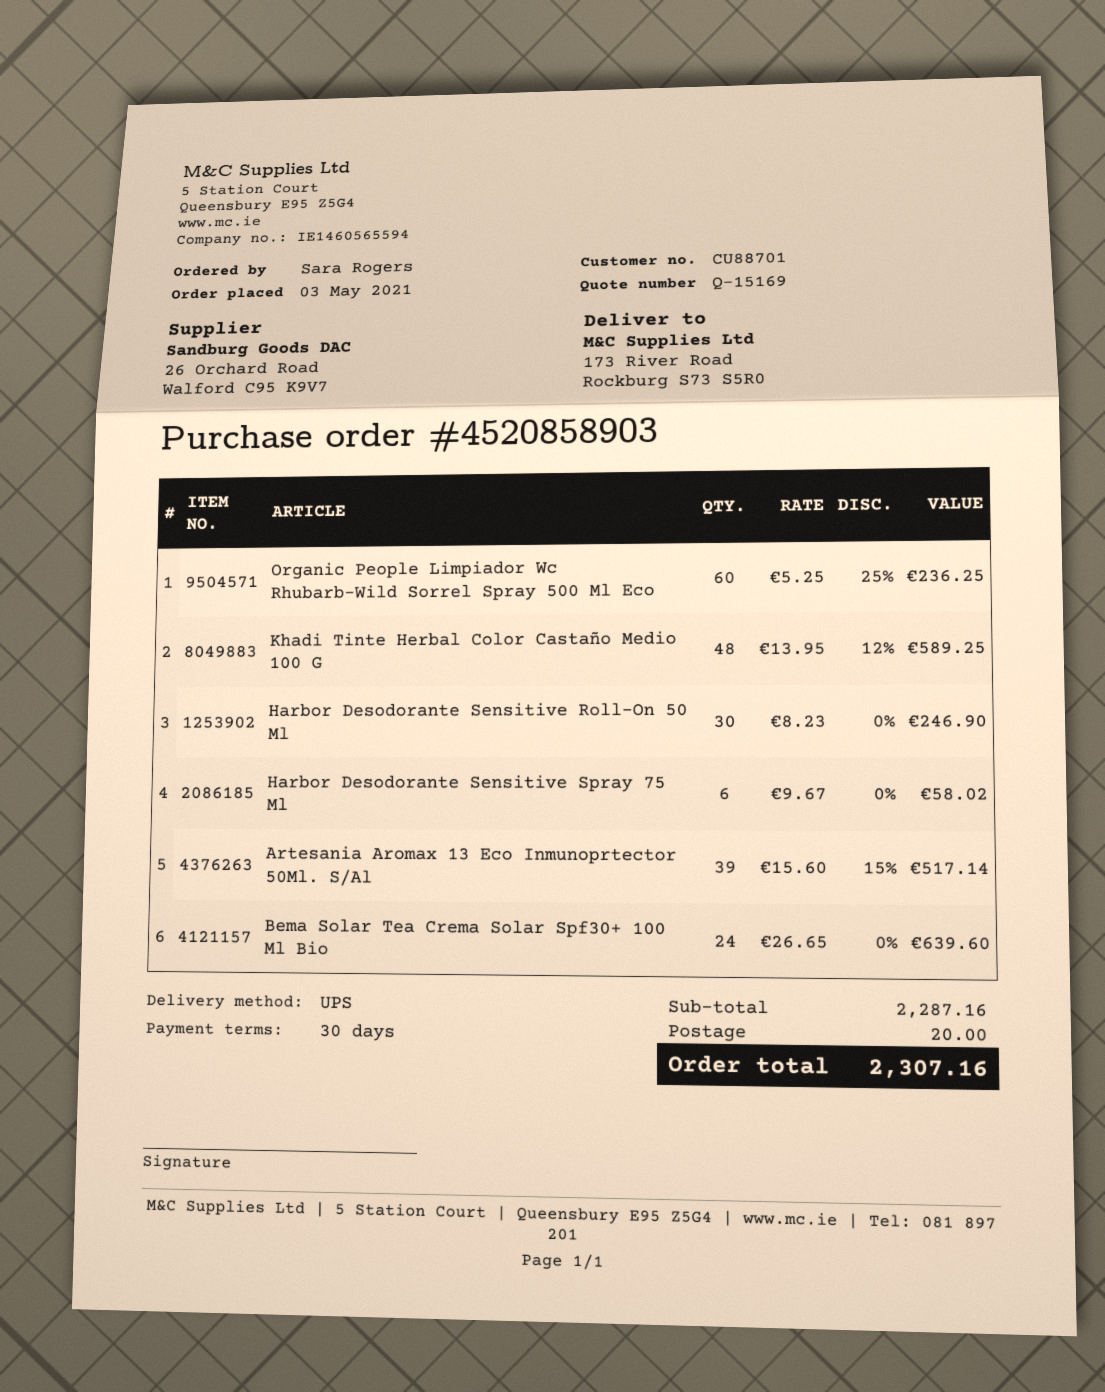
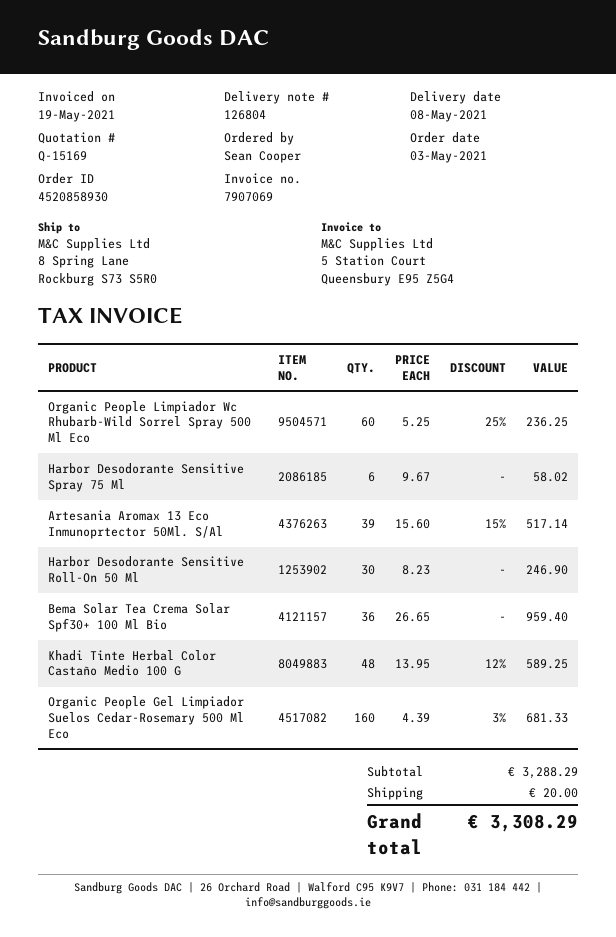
order number: 4520858903 -> 4520858930
ordered by: Sara Rogers -> Sean Cooper
ship to: 173 River Road, Rockburg S73 S5R0 -> 8 Spring Lane, Rockburg S73 S5R0
Bema Solar Tea Crema Solar Spf30+ 100 Ml Bio: 24 x 26.65 = 639.60 -> 36 x 26.65 = 959.40
Organic People Gel Limpiador Suelos Cedar-Rosemary 500 Ml Eco: none -> 160 x 4.39 - 3% = 681.33
subtotal: 2287.16 -> 3288.29
total: 2307.16 -> 3308.29

